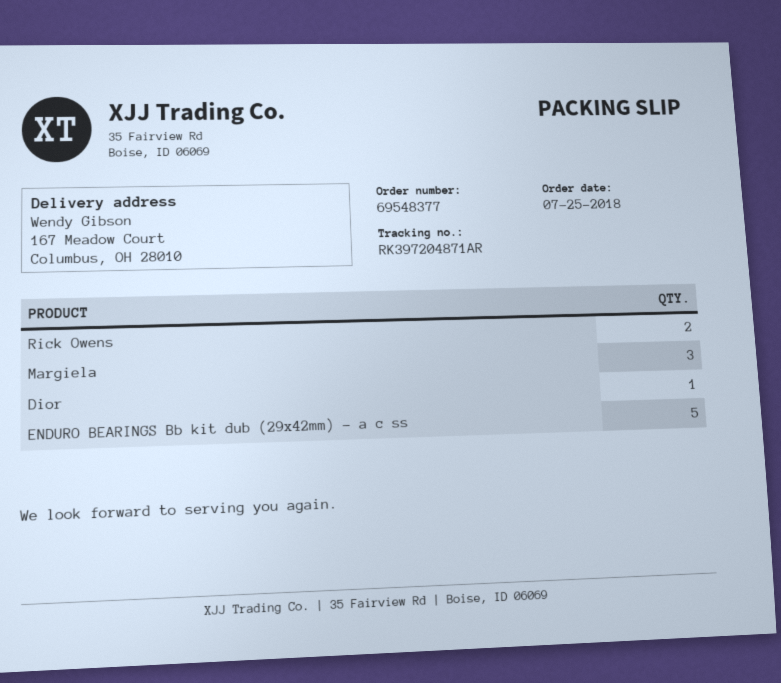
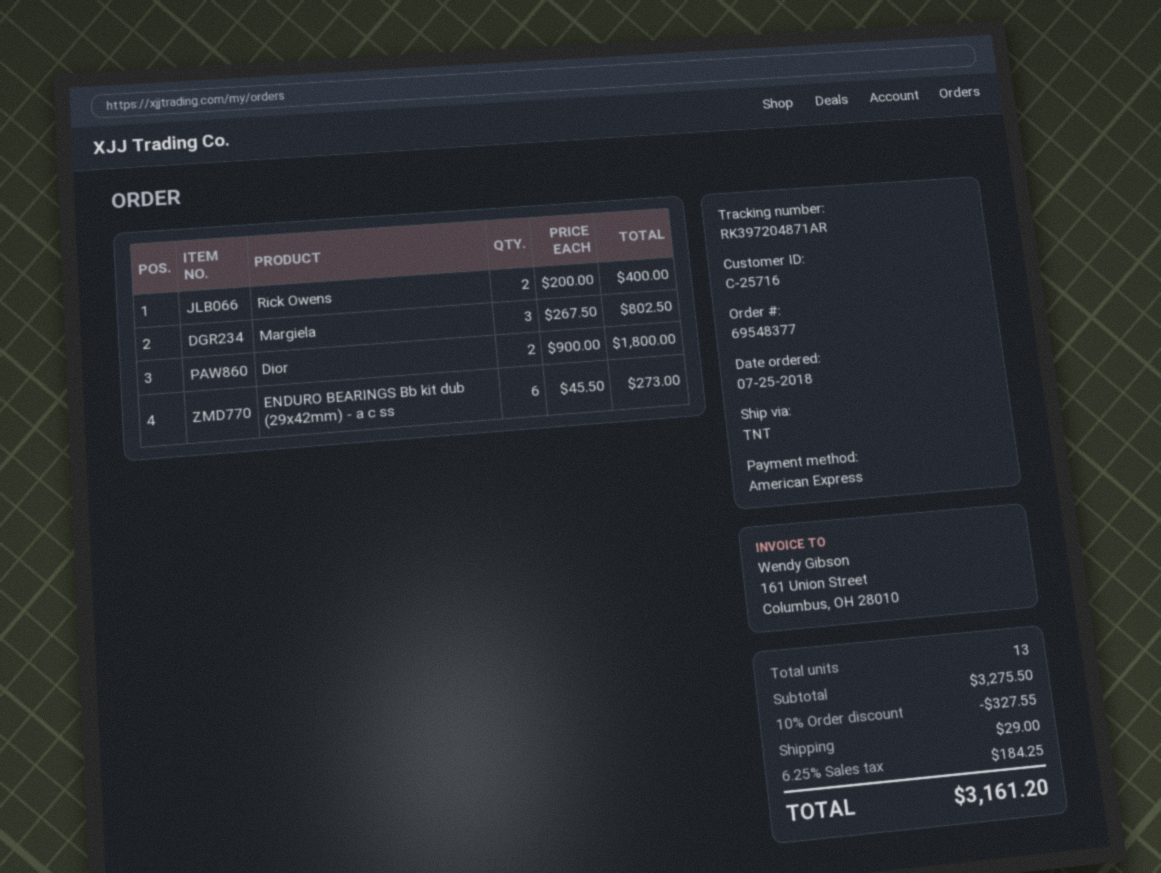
Dior: 1 -> 2
ENDURO BEARINGS Bb kit dub (29x42mm) - a c ss: 5 -> 6

